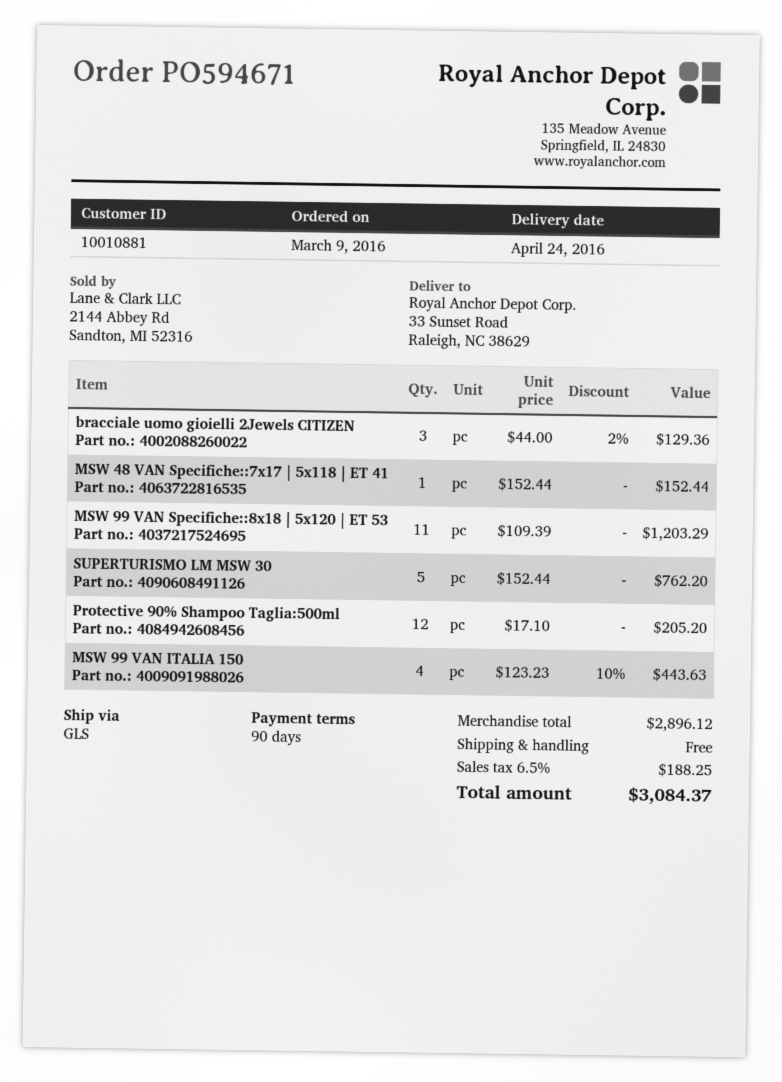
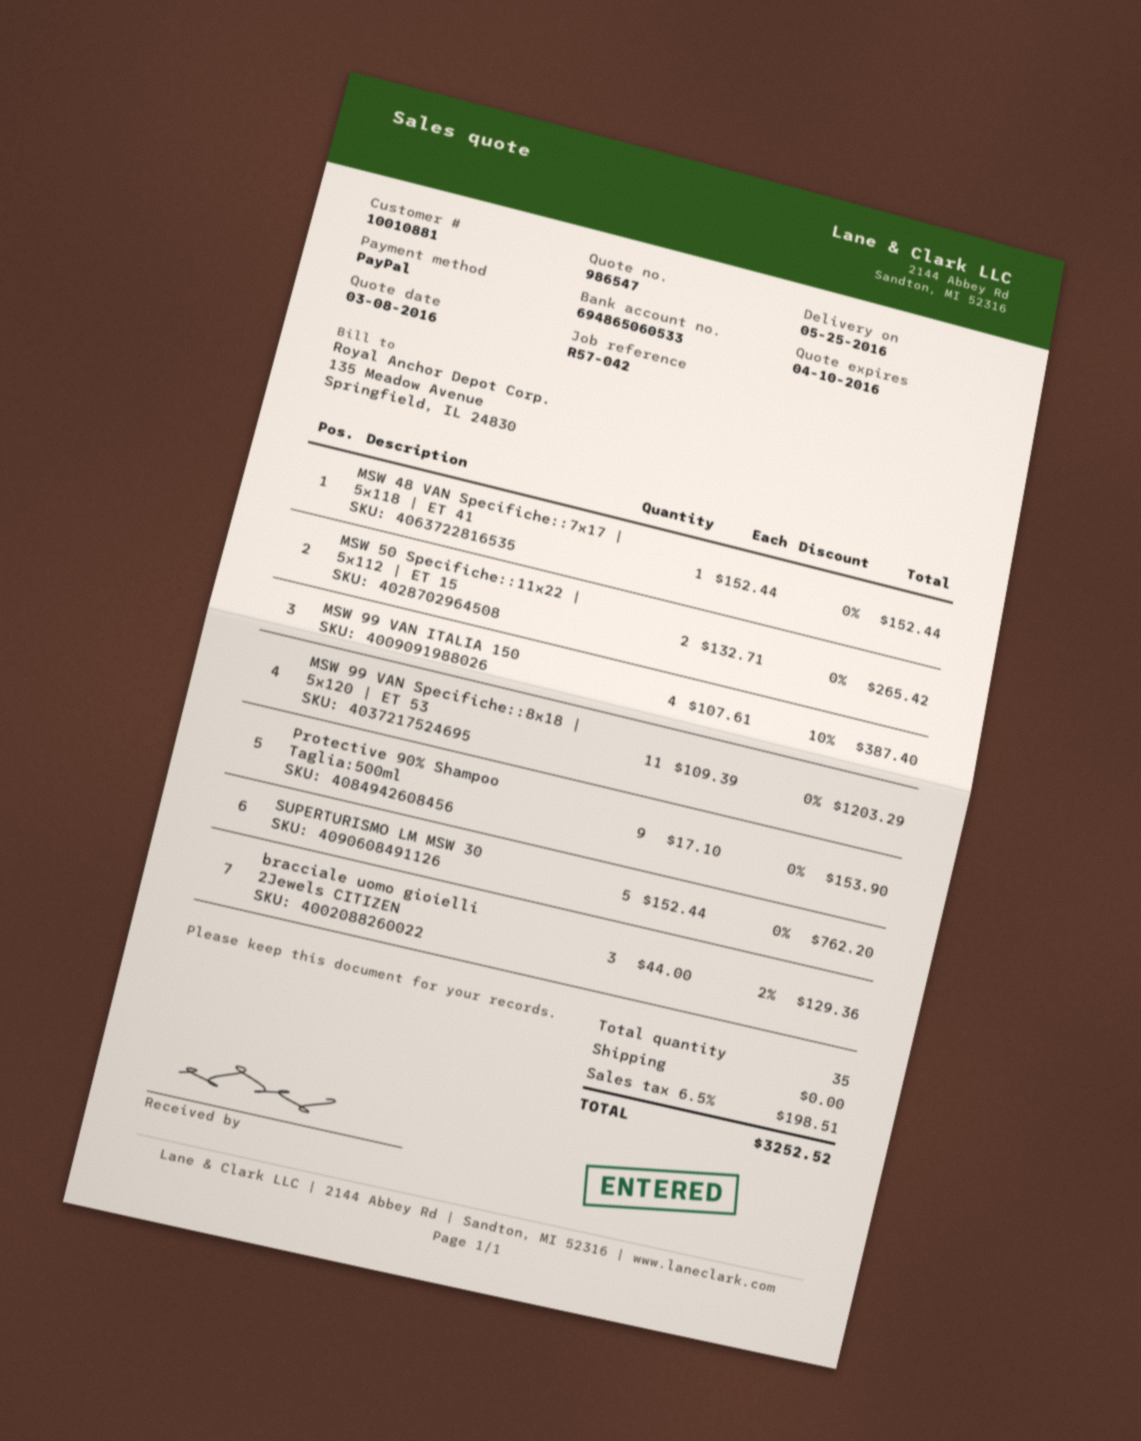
delivery date: 2016-04-24 -> 2016-05-25
Protective 90% Shampoo Taglia:500ml: 12 x 17.10 = 205.20 -> 9 x 17.10 = 153.90
MSW 99 VAN ITALIA 150: 4 x 123.23 - 10% = 443.63 -> 4 x 107.61 - 10% = 387.40
MSW 50 Specifiche::11x22 | 5x112 | ET 15: none -> 2 x 132.71 = 265.42
tax: 6.5% = 188.25 -> 6.5% = 198.51
total: 3084.37 -> 3252.52

